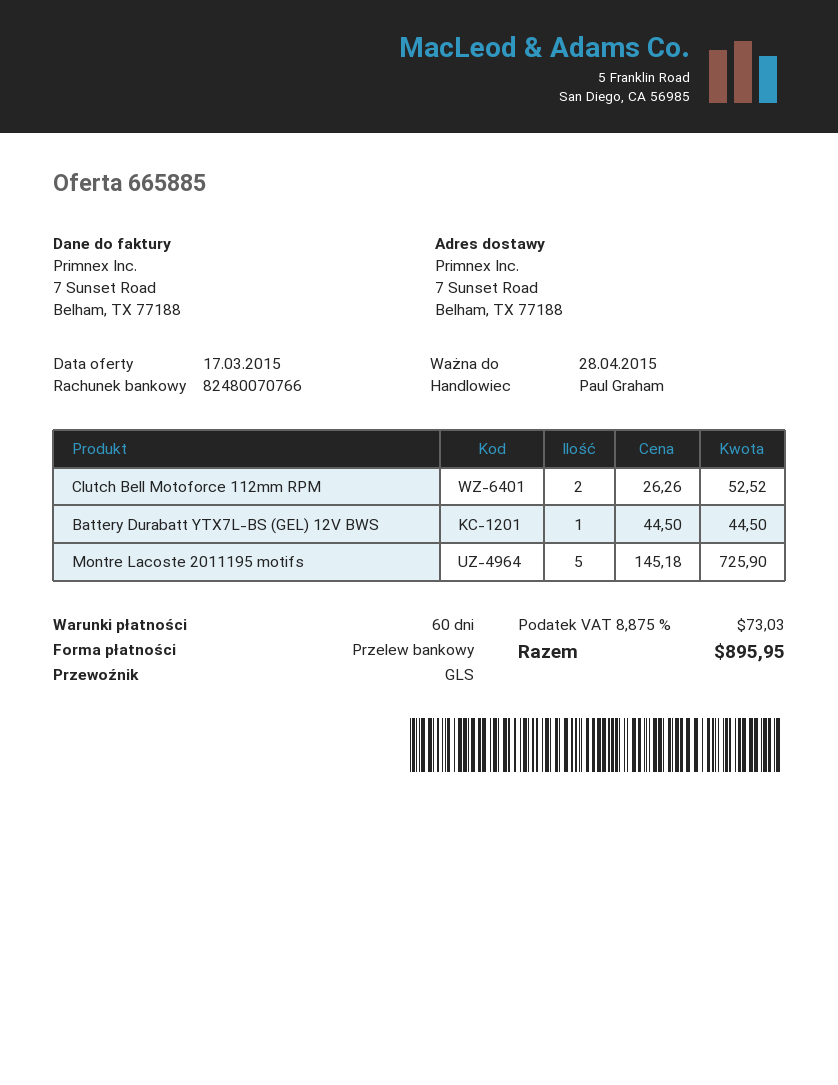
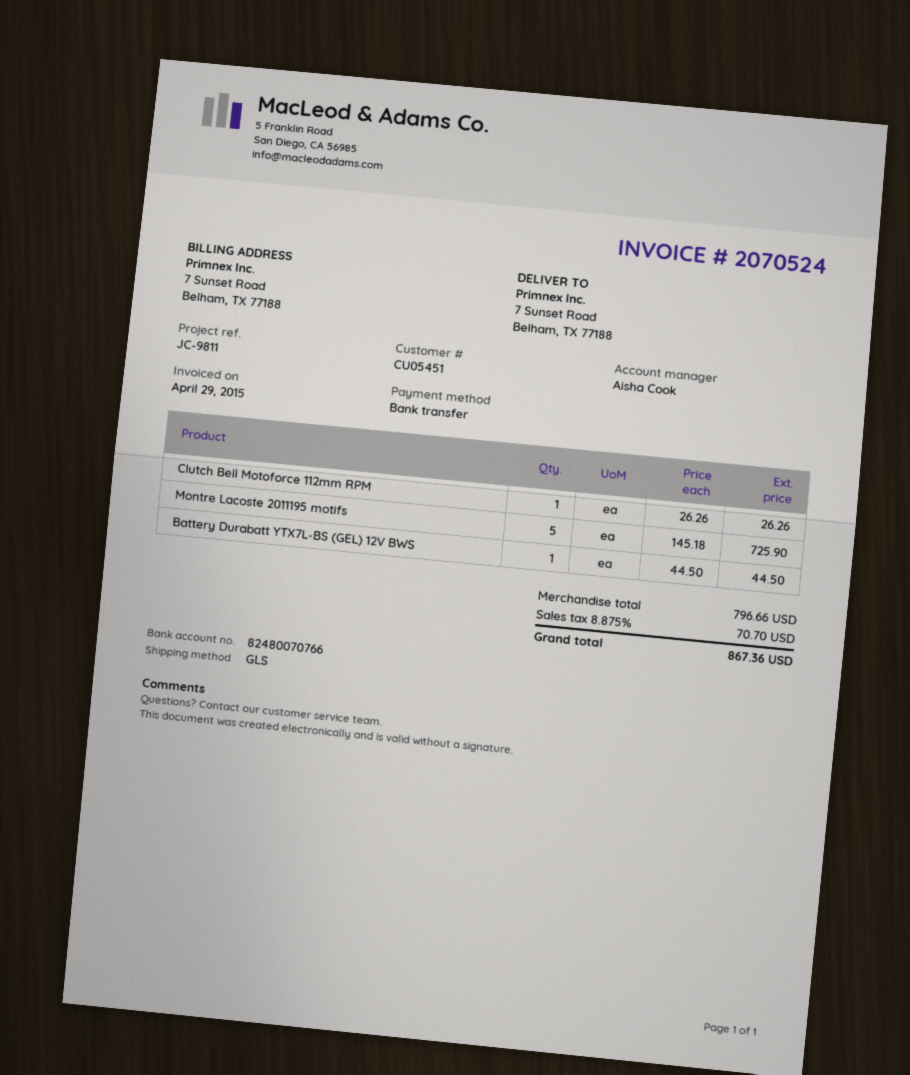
sales rep: Paul Graham -> Aisha Cook
Clutch Bell Motoforce 112mm RPM: 2 x 26.26 = 52.52 -> 1 x 26.26 = 26.26
tax: 8.875% = 73.03 -> 8.875% = 70.70
total: 895.95 -> 867.36

